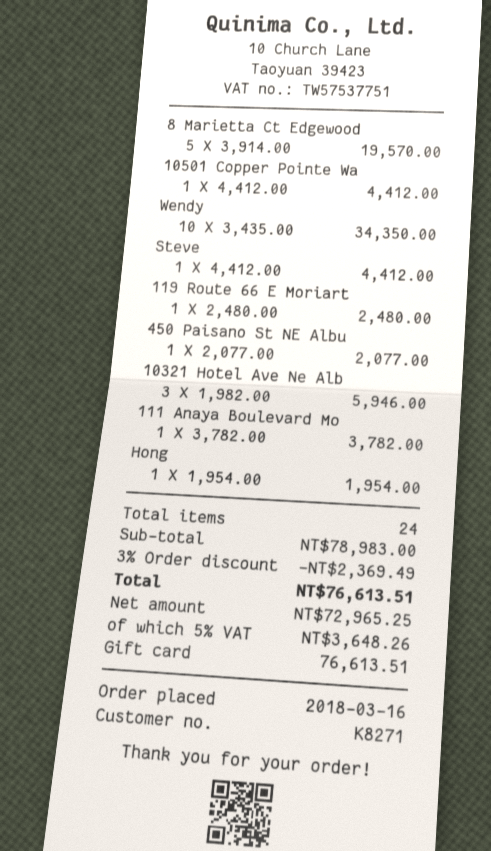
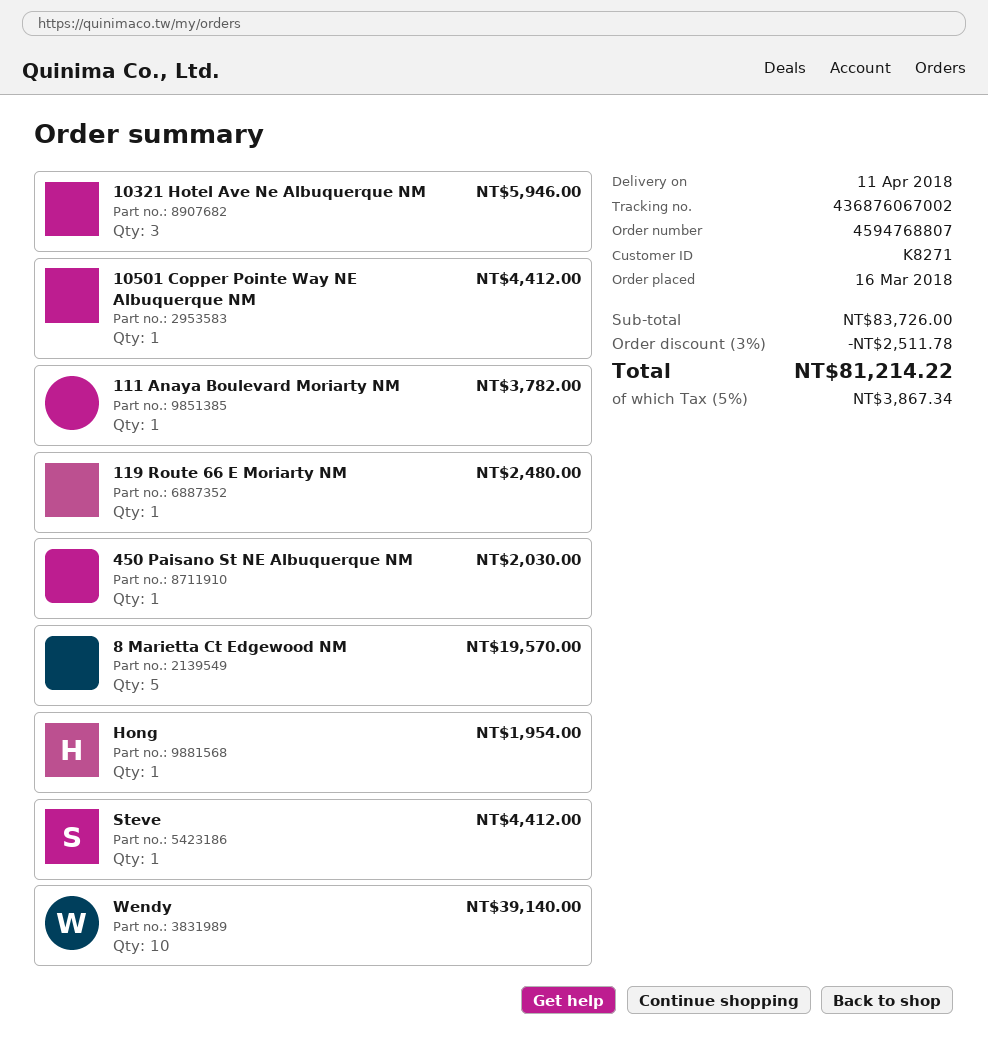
Wendy: 10 for 34350.00 -> 10 for 39140.00
450 Paisano St NE Albu: 1 for 2077.00 -> 1 for 2030.00
subtotal: 78983.00 -> 83726.00
discount: 3% = 2369.49 -> 3% = 2511.78
tax: 5% = 3648.26 -> 5% = 3867.34
total: 76613.51 -> 81214.22

